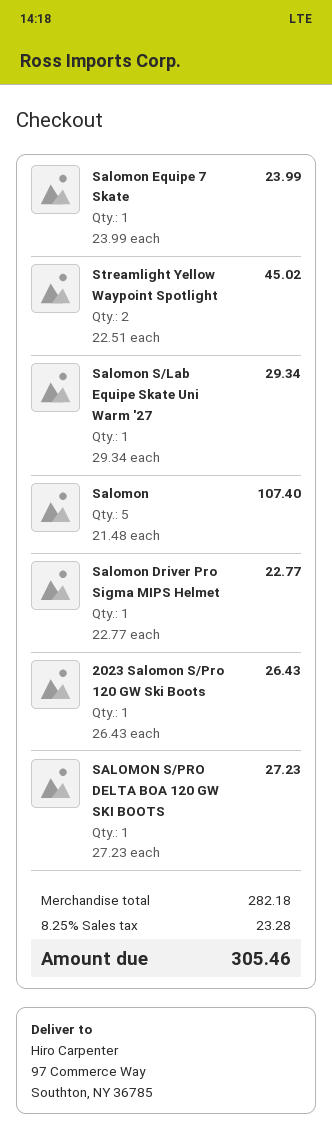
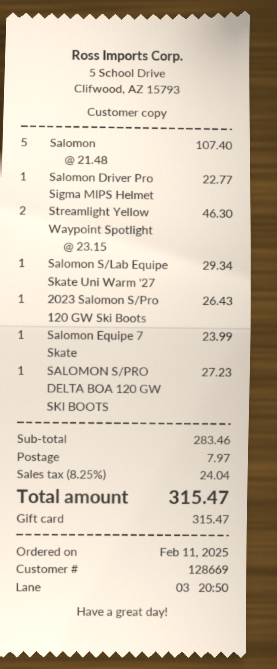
Streamlight Yellow Waypoint Spotlight: 2 x 22.51 = 45.02 -> 2 x 23.15 = 46.30
subtotal: 282.18 -> 283.46
shipping: none -> 7.97
tax: 8.25% = 23.28 -> 8.25% = 24.04
total: 305.46 -> 315.47

